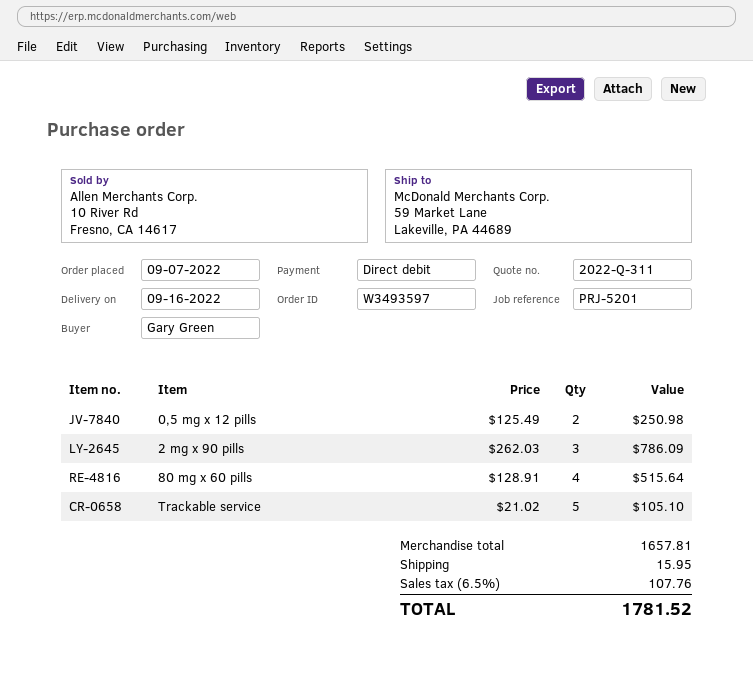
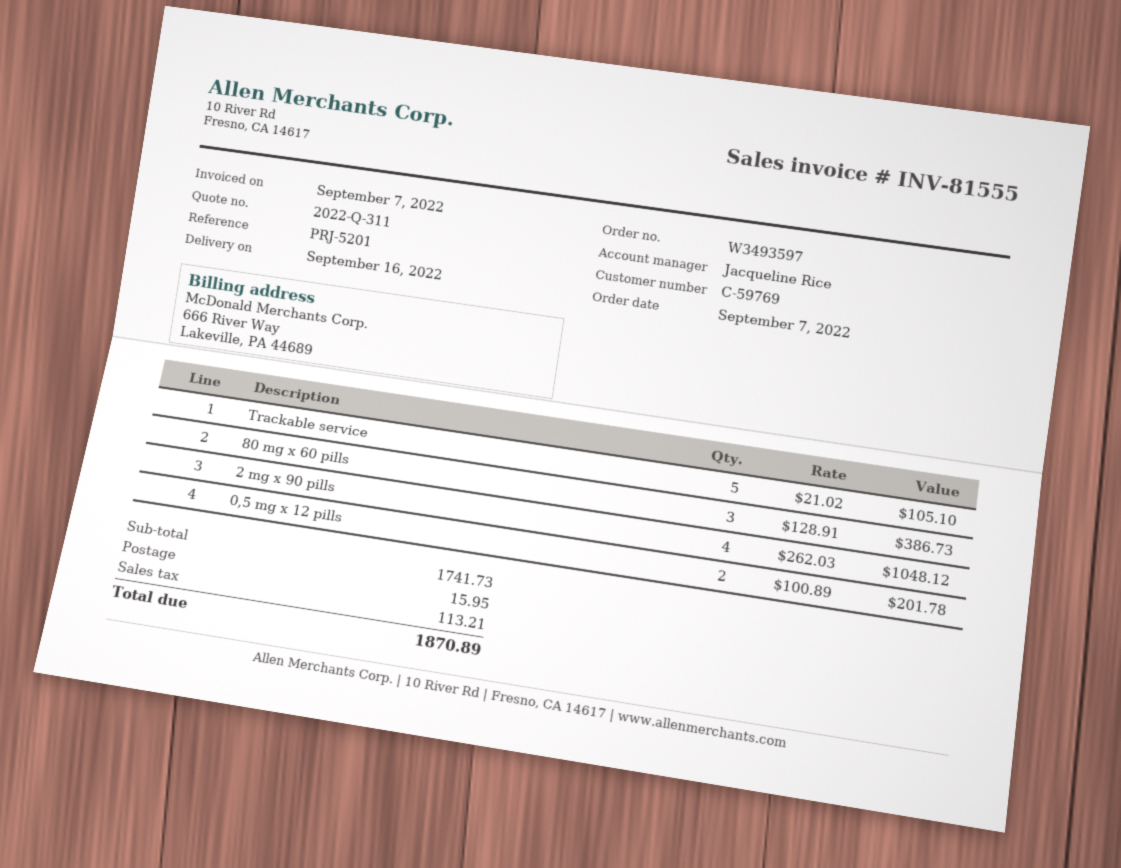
0,5 mg x 12 pills: 2 x 125.49 = 250.98 -> 2 x 100.89 = 201.78
2 mg x 90 pills: 3 x 262.03 = 786.09 -> 4 x 262.03 = 1048.12
80 mg x 60 pills: 4 x 128.91 = 515.64 -> 3 x 128.91 = 386.73
subtotal: 1657.81 -> 1741.73
tax: 107.76 -> 113.21
total: 1781.52 -> 1870.89

